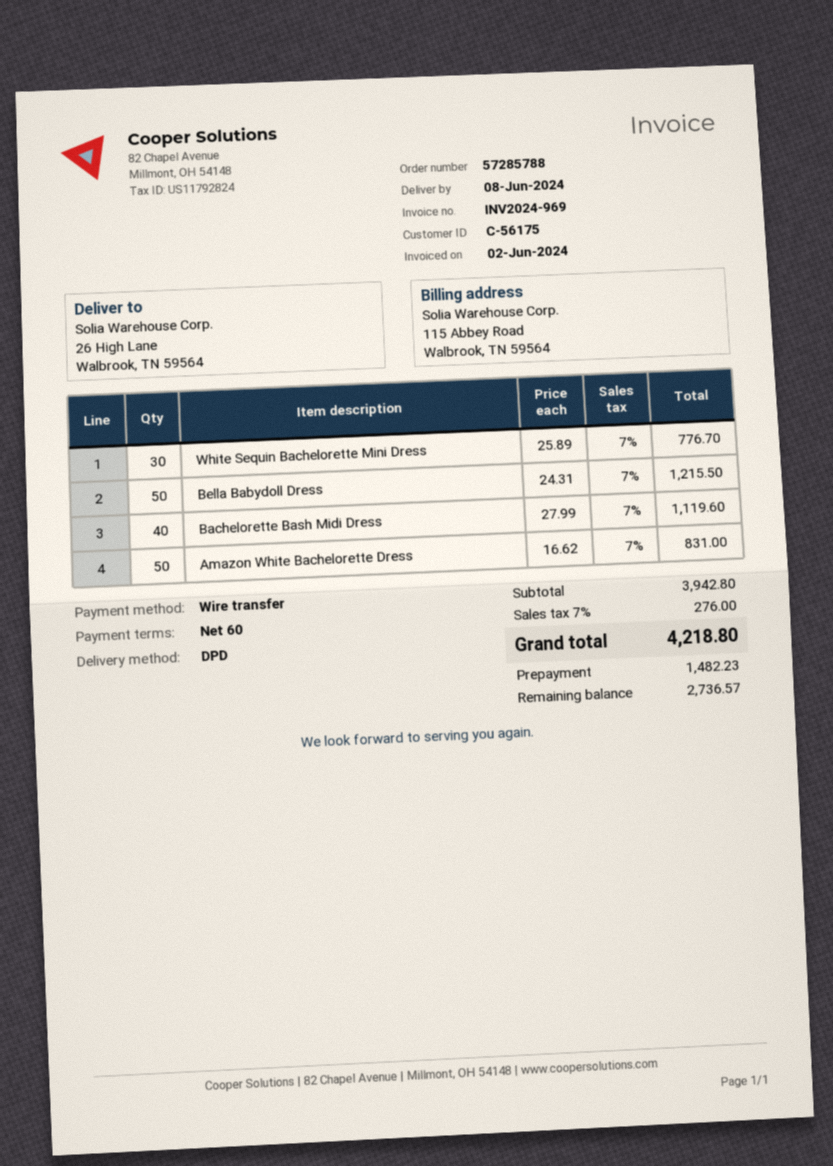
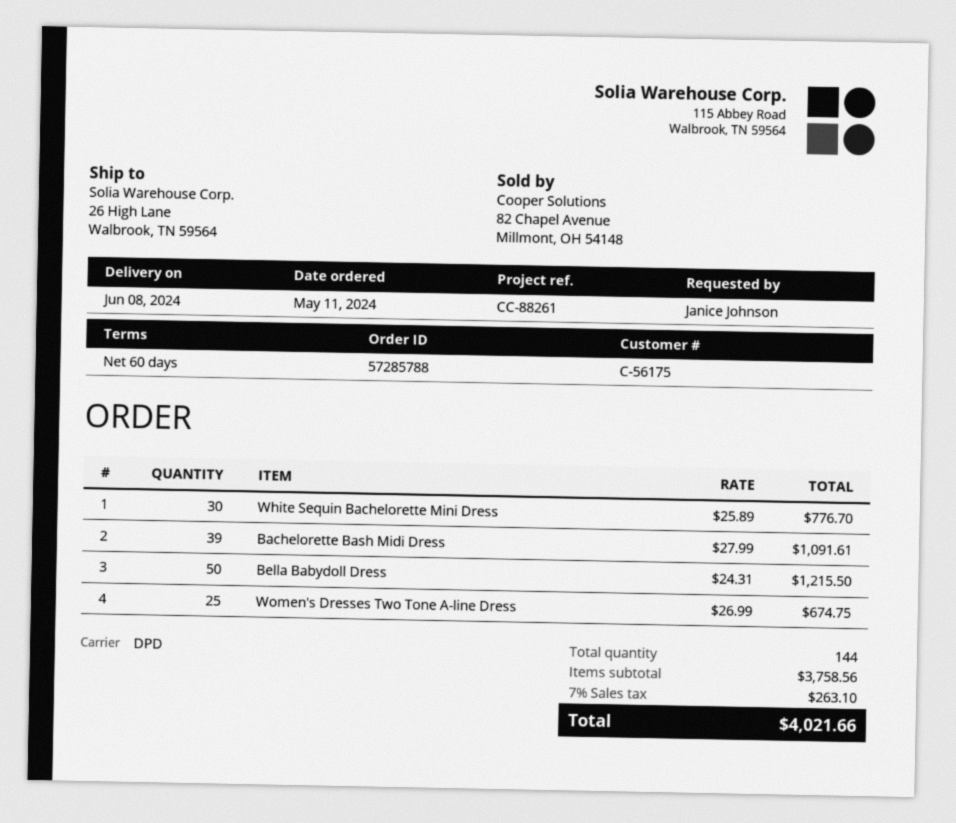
Bachelorette Bash Midi Dress: 40 x 27.99 = 1119.60 -> 39 x 27.99 = 1091.61
Amazon White Bachelorette Dress: 50 x 16.62 = 831.00 -> none
Women's Dresses Two Tone A-line Dress: none -> 25 x 26.99 = 674.75
subtotal: 3942.80 -> 3758.56
tax: 7% = 276.00 -> 7% = 263.10
total: 4218.80 -> 4021.66

